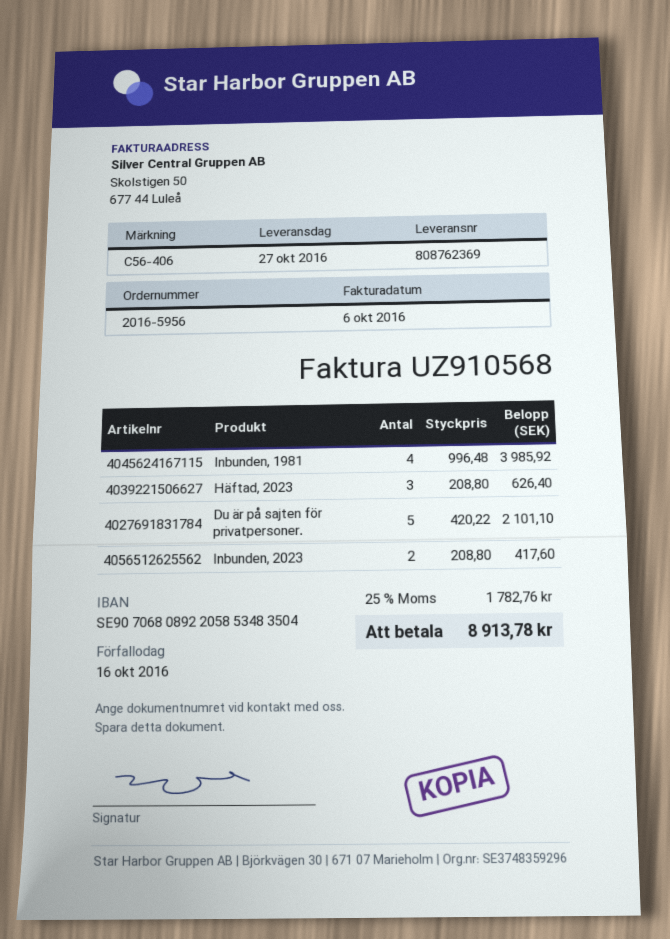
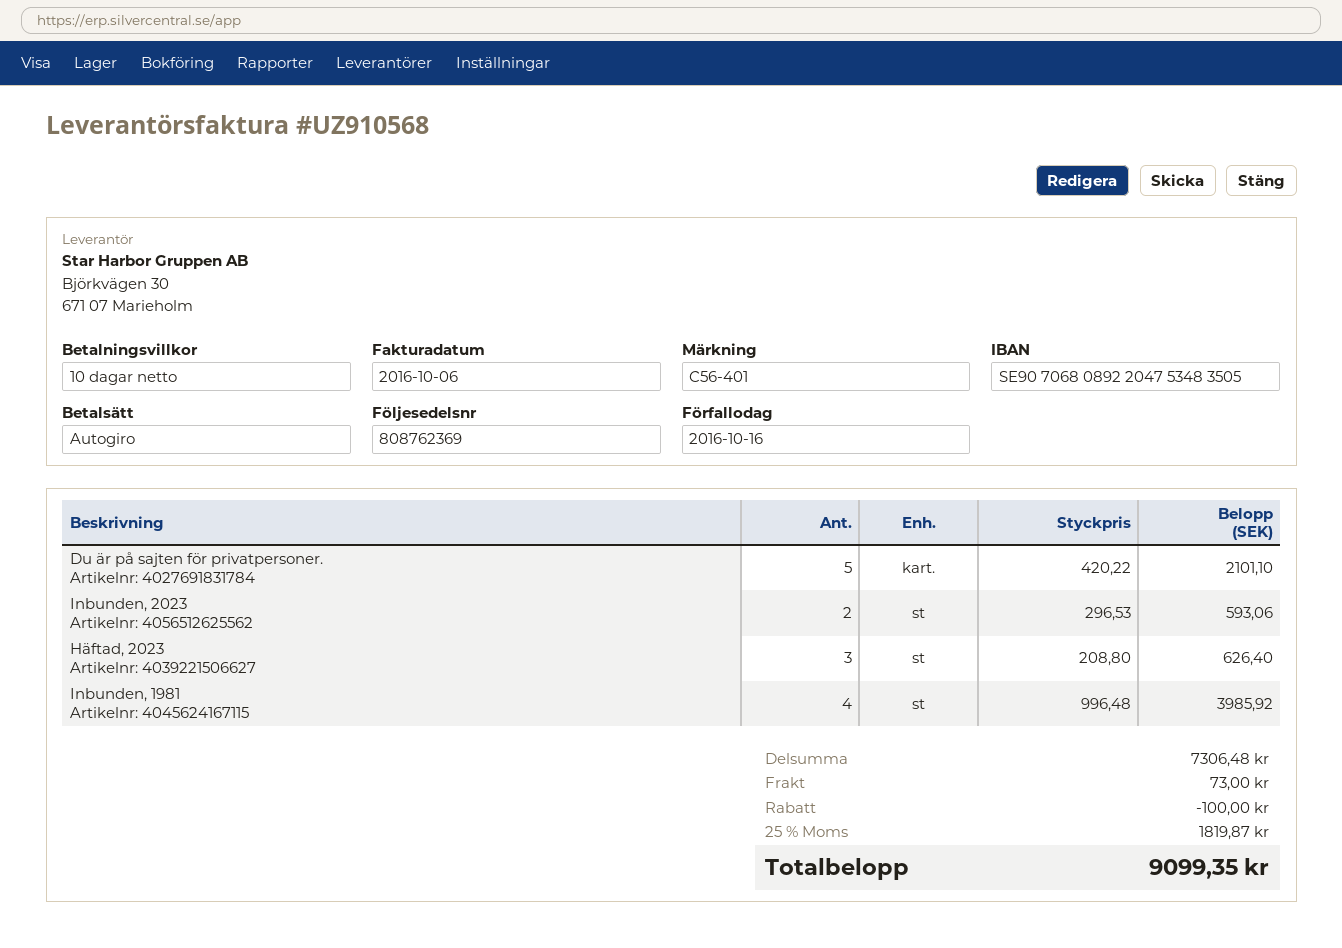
reference: C56-406 -> C56-401
bank account: SE9070680892205853483504 -> SE9070680892204753483505
Inbunden, 2023: 2 x 208.80 = 417.60 -> 2 x 296.53 = 593.06
discount: none -> 100.00
shipping: none -> 73.00
tax: 25% = 1782.76 -> 25% = 1819.87
total: 8913.78 -> 9099.35

